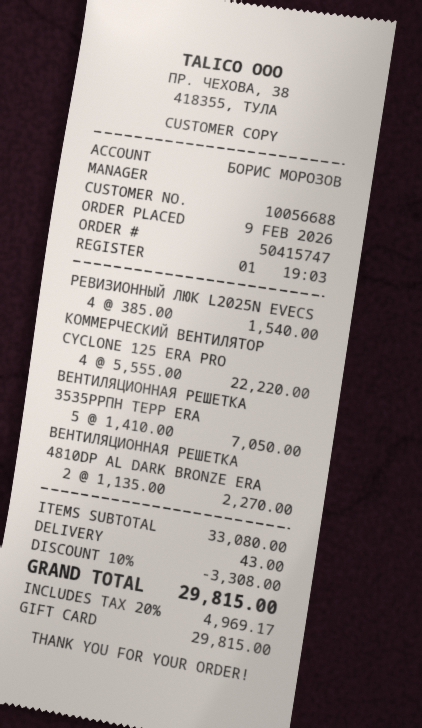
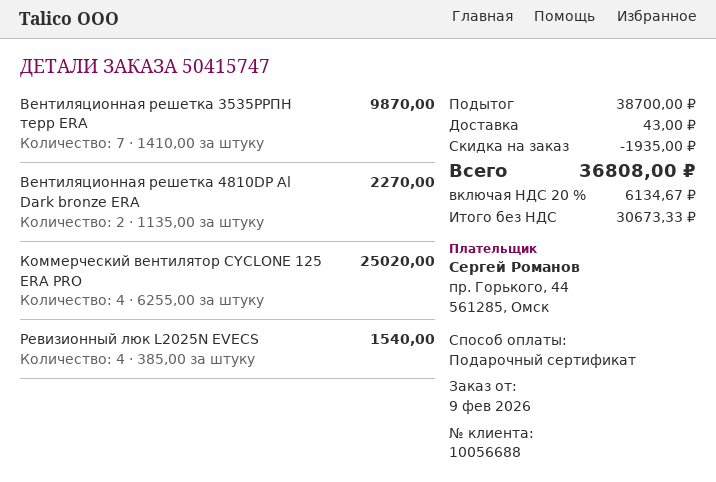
КОММЕРЧЕСКИЙ ВЕНТИЛЯТОР CYCLONE 125 ERA PRO: 4 x 5555.00 = 22220.00 -> 4 x 6255.00 = 25020.00
ВЕНТИЛЯЦИОННАЯ РЕШЕТКА 3535РРПН ТЕРР ERA: 5 x 1410.00 = 7050.00 -> 7 x 1410.00 = 9870.00
subtotal: 33080.00 -> 38700.00
discount: 3308.00 -> 1935.00
tax: 20% = 4969.17 -> 20% = 6134.67
total: 29815.00 -> 36808.00

